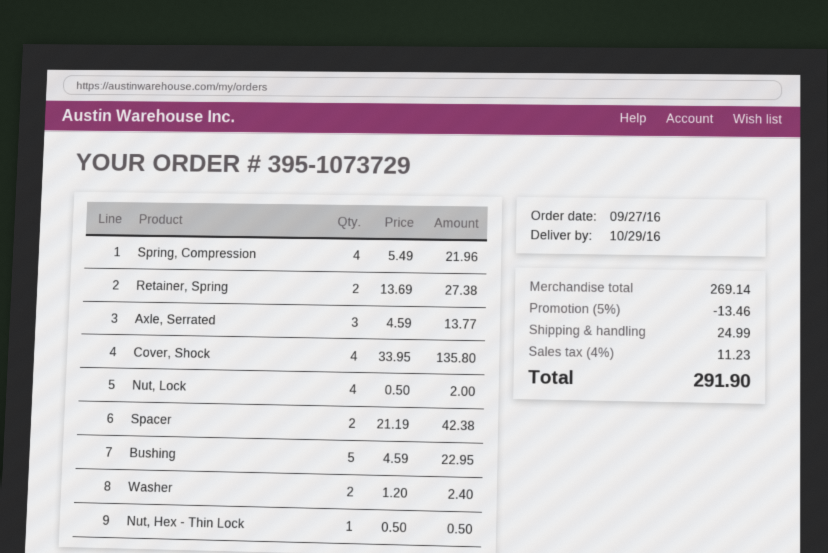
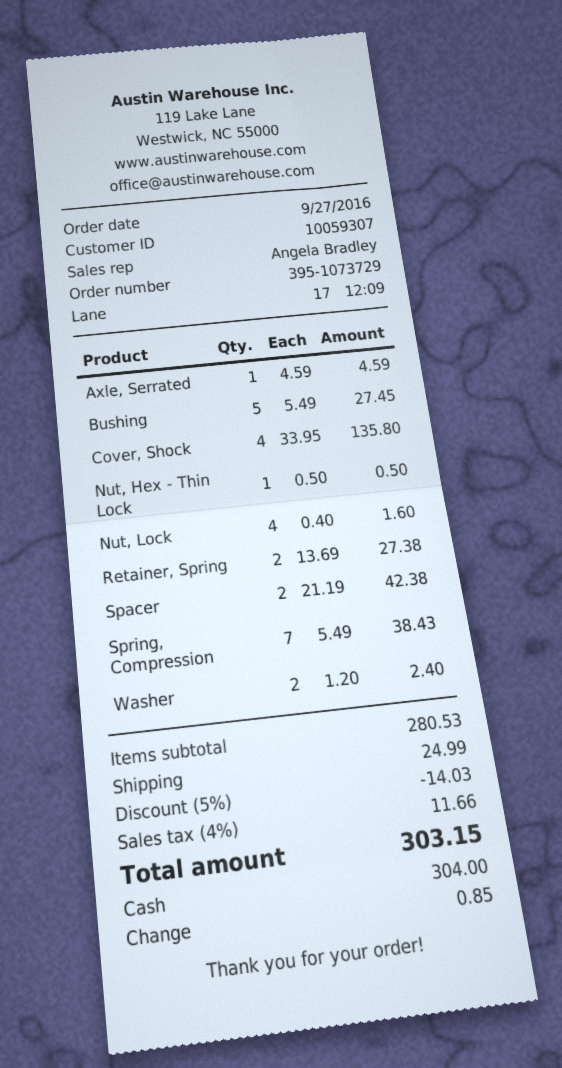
Spring, Compression: 4 x 5.49 = 21.96 -> 7 x 5.49 = 38.43
Axle, Serrated: 3 x 4.59 = 13.77 -> 1 x 4.59 = 4.59
Nut, Lock: 4 x 0.50 = 2.00 -> 4 x 0.40 = 1.60
Bushing: 5 x 4.59 = 22.95 -> 5 x 5.49 = 27.45
subtotal: 269.14 -> 280.53
discount: 5% = 13.46 -> 5% = 14.03
tax: 4% = 11.23 -> 4% = 11.66
total: 291.90 -> 303.15

